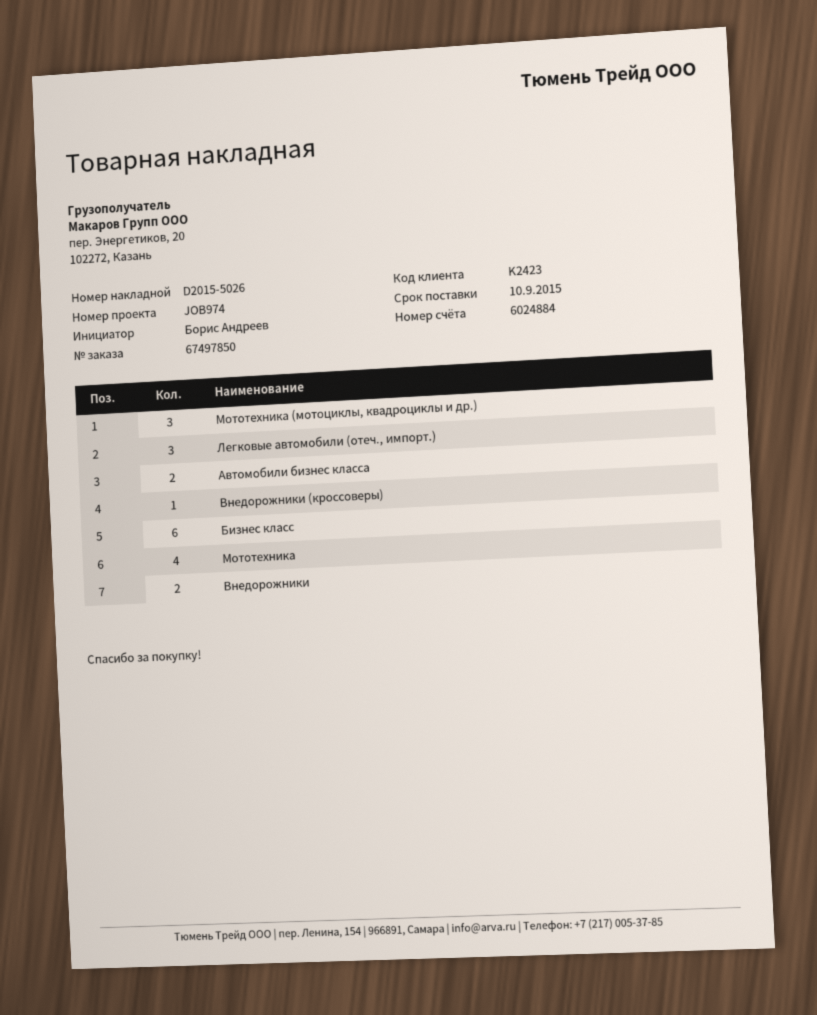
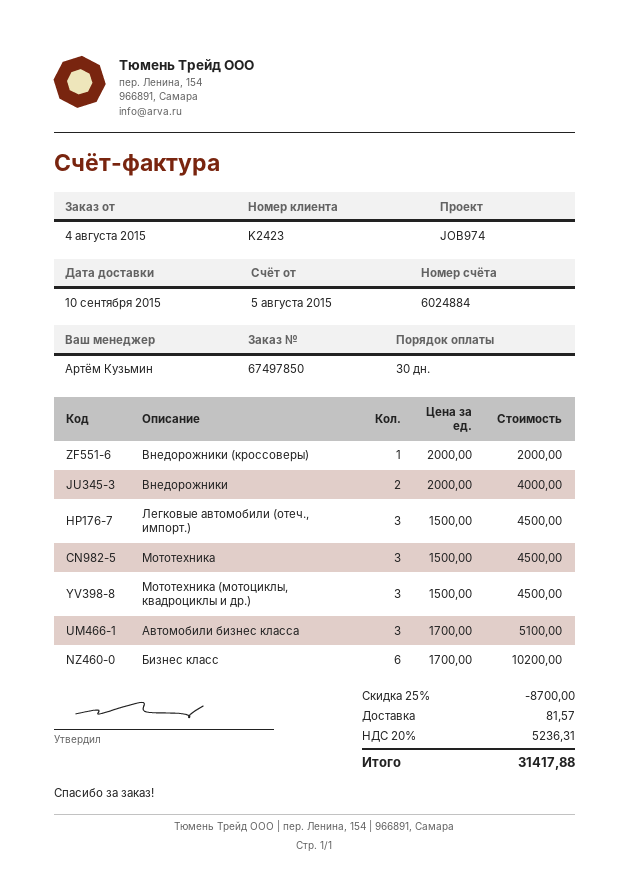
Автомобили бизнес класса: 2 -> 3
Мототехника: 4 -> 3

